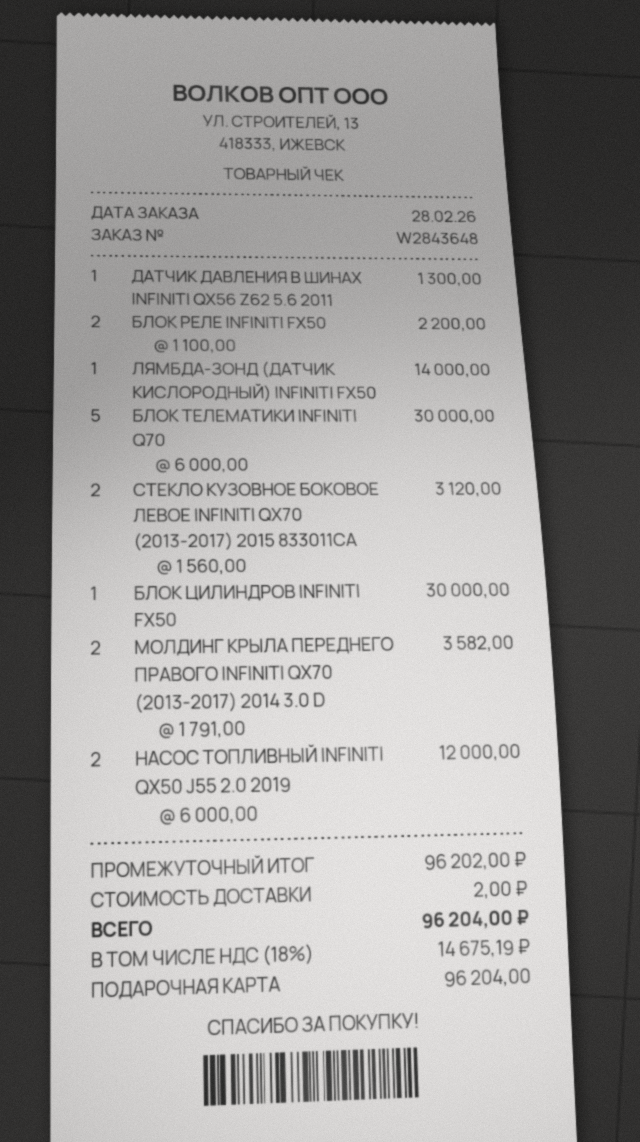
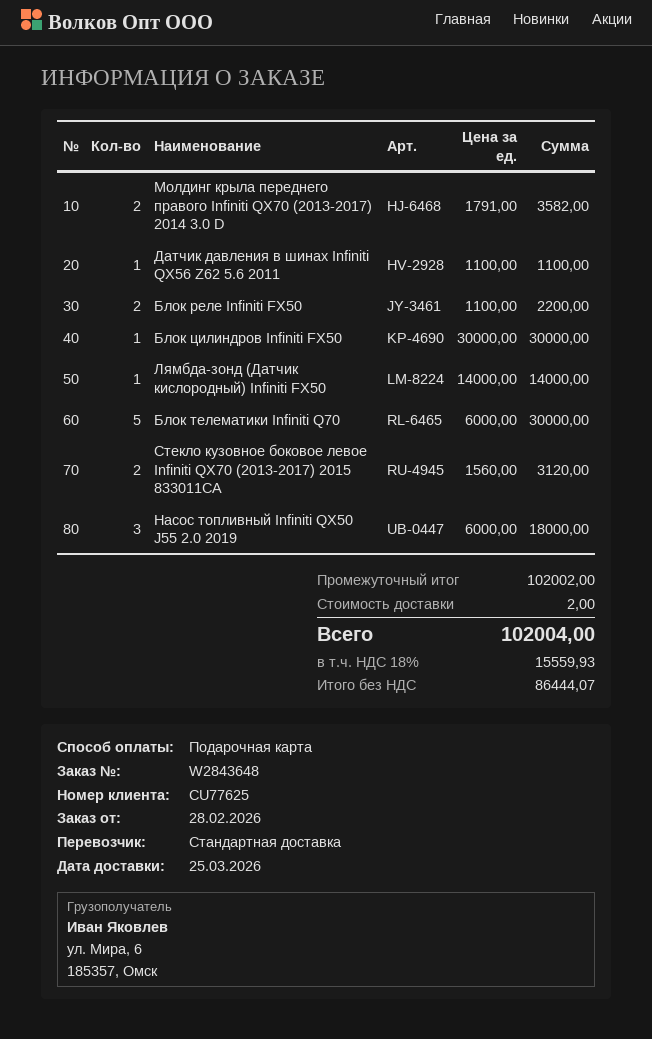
ДАТЧИК ДАВЛЕНИЯ В ШИНАХ INFINITI QX56 Z62 5.6 2011: 1 x 1300.00 = 1300.00 -> 1 x 1100.00 = 1100.00
НАСОС ТОПЛИВНЫЙ INFINITI QX50 J55 2.0 2019: 2 x 6000.00 = 12000.00 -> 3 x 6000.00 = 18000.00
subtotal: 96202.00 -> 102002.00
tax: 18% = 14675.19 -> 18% = 15559.93
total: 96204.00 -> 102004.00

